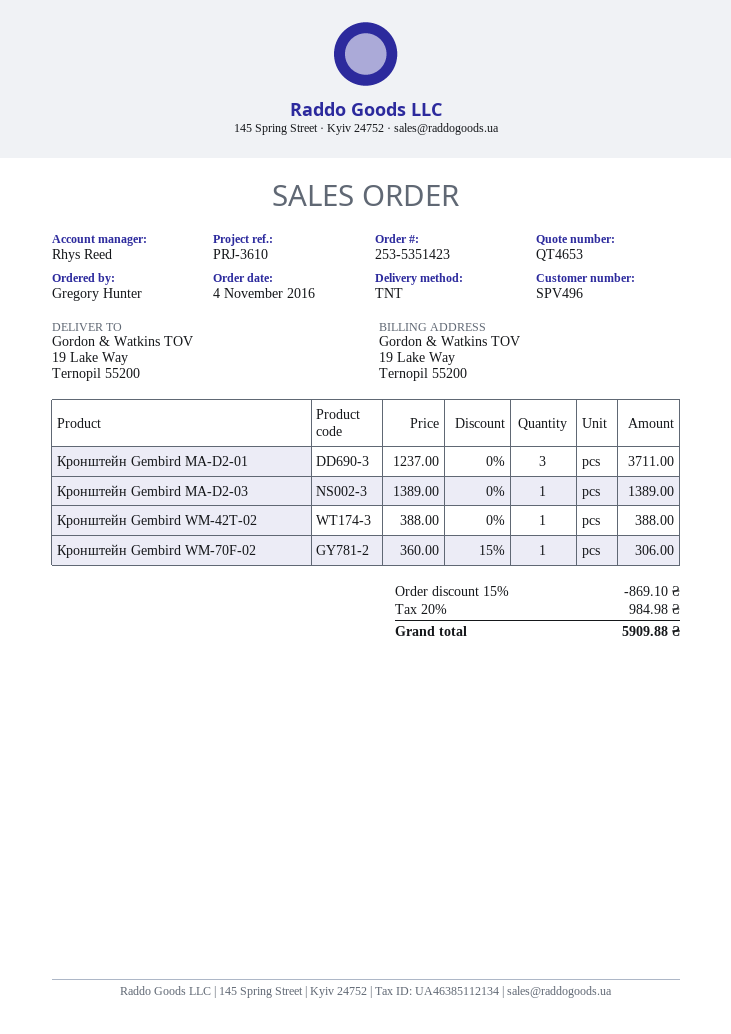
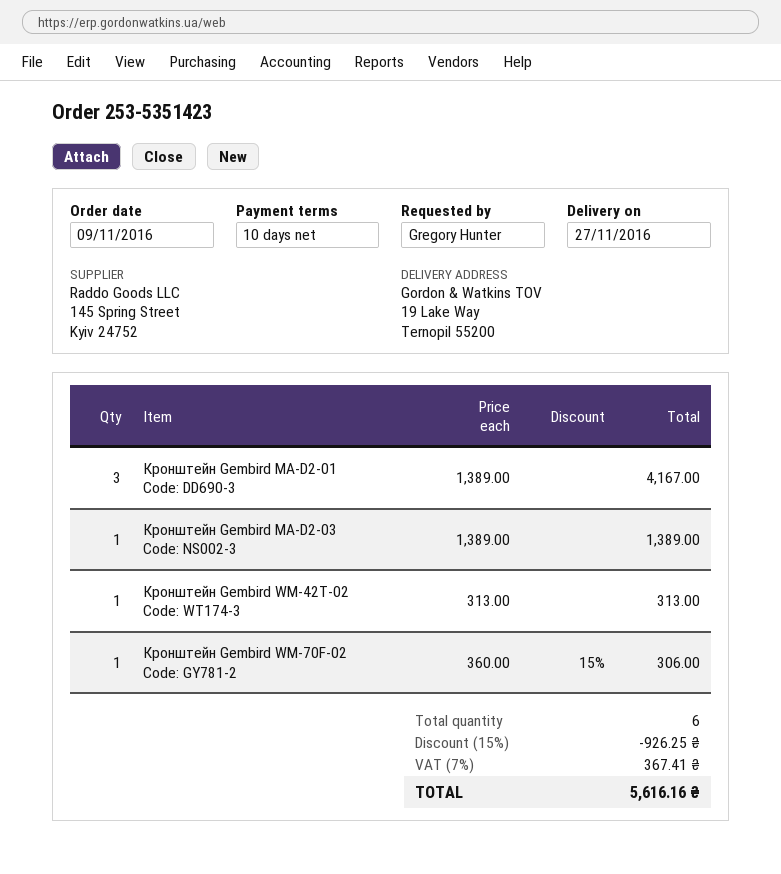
order date: 2016-11-04 -> 2016-11-09
Кронштейн Gembird MA-D2-01: 3 x 1237.00 = 3711.00 -> 3 x 1389.00 = 4167.00
Кронштейн Gembird WM-42T-02: 1 x 388.00 = 388.00 -> 1 x 313.00 = 313.00
discount: 15% = 869.10 -> 15% = 926.25
tax: 20% = 984.98 -> 7% = 367.41
total: 5909.88 -> 5616.16

